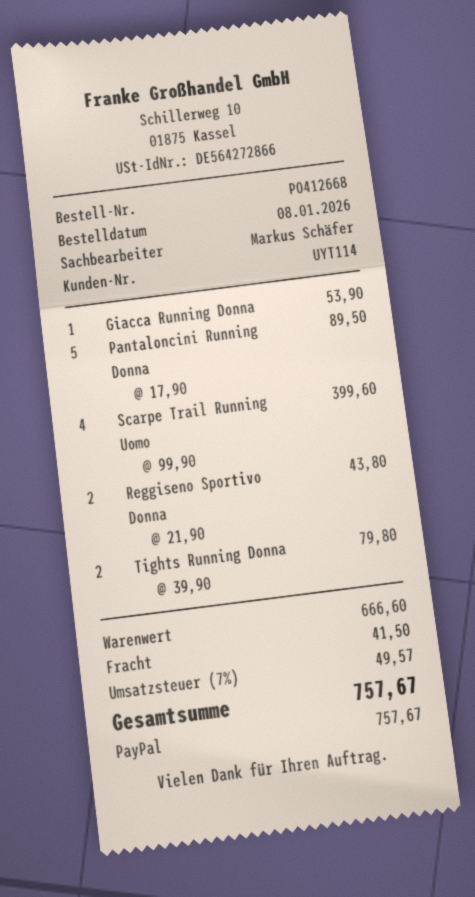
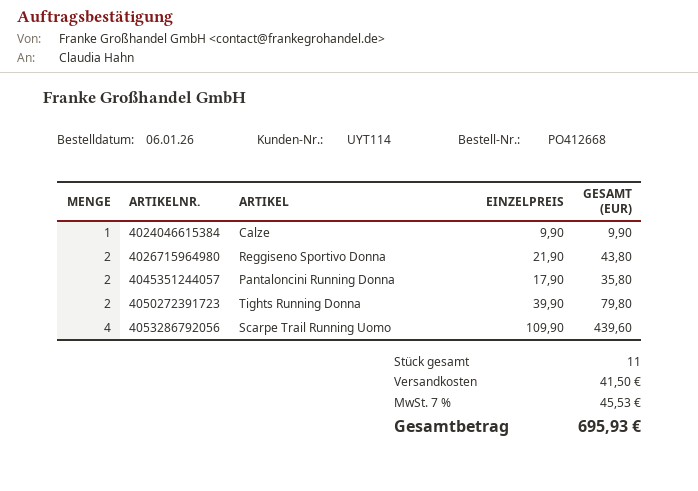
order date: 2026-01-08 -> 2026-01-06
Giacca Running Donna: 1 x 53.90 = 53.90 -> none
Pantaloncini Running Donna: 5 x 17.90 = 89.50 -> 2 x 17.90 = 35.80
Scarpe Trail Running Uomo: 4 x 99.90 = 399.60 -> 4 x 109.90 = 439.60
Calze: none -> 1 x 9.90 = 9.90
tax: 7% = 49.57 -> 7% = 45.53
total: 757.67 -> 695.93

